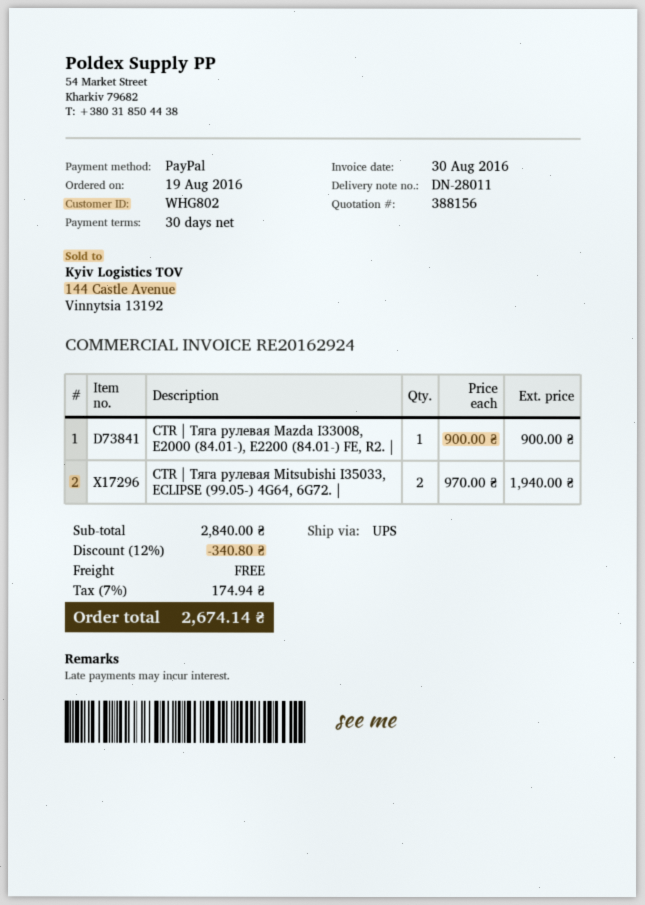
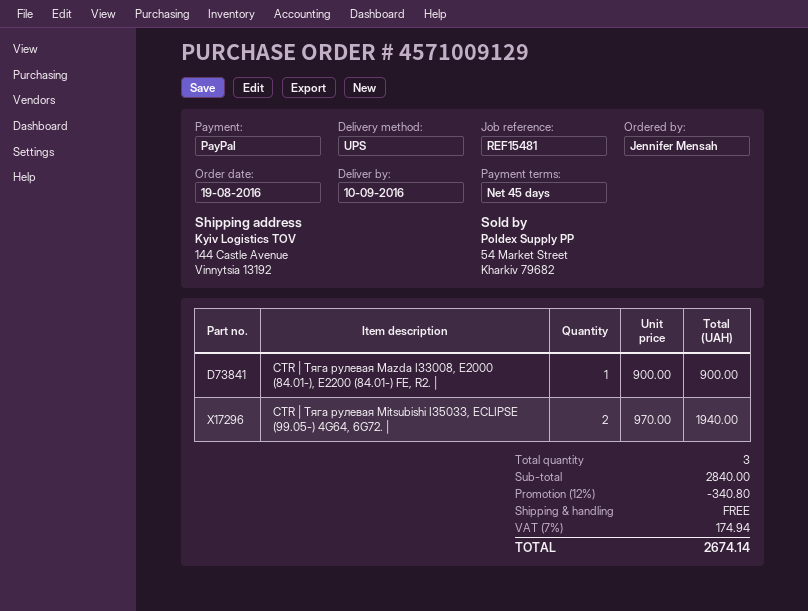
payment terms: 30 days -> 45 days

